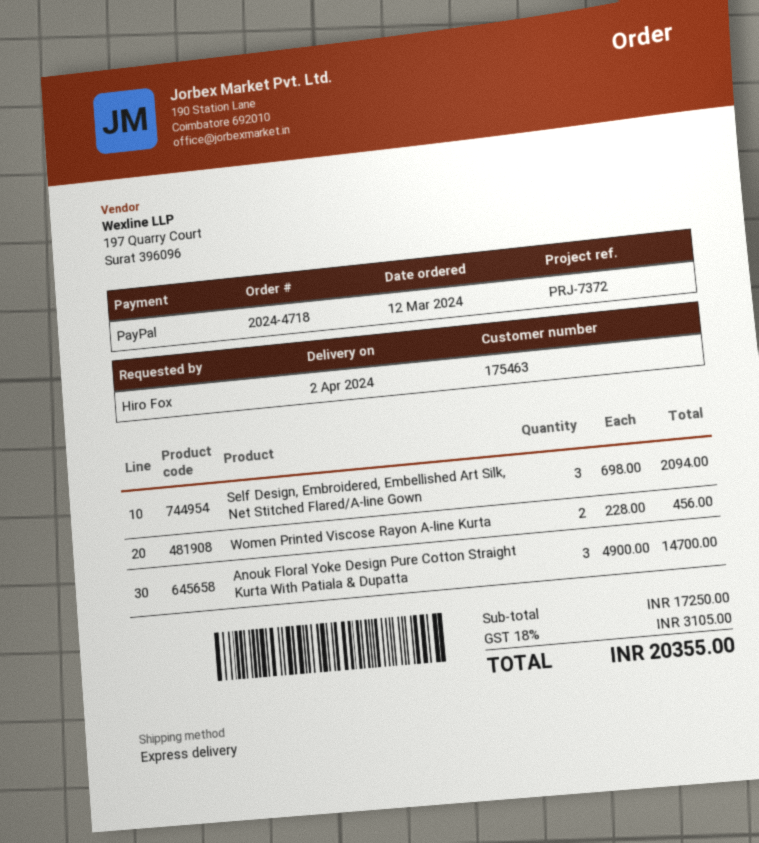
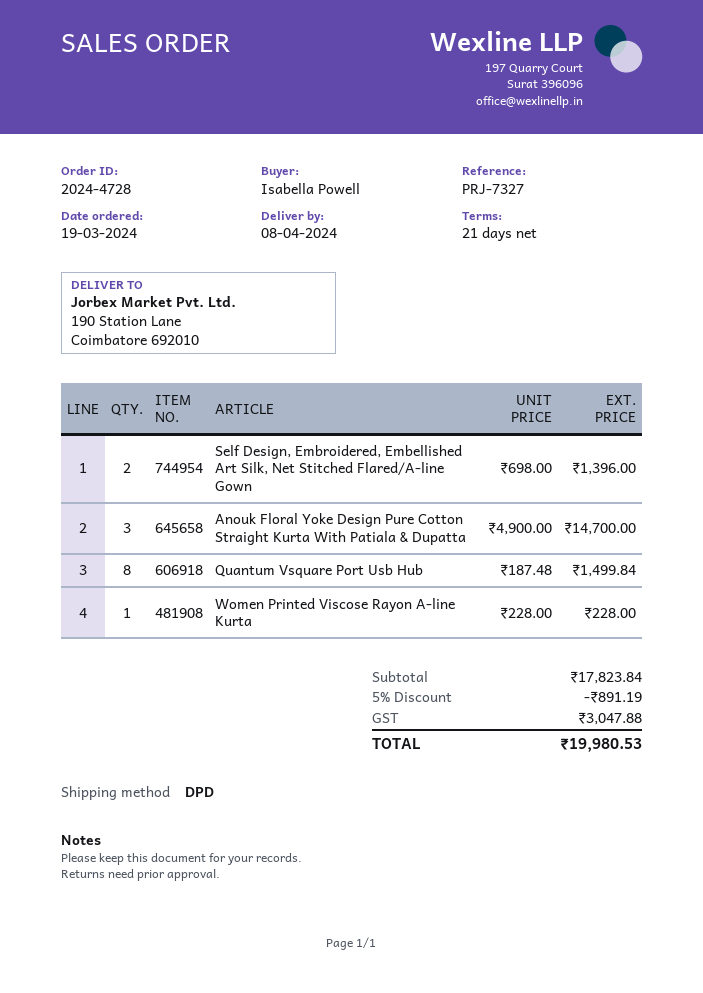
order number: 2024-4718 -> 2024-4728
order date: 2024-03-12 -> 2024-03-19
delivery date: 2024-04-02 -> 2024-04-08
reference: PRJ-7372 -> PRJ-7327
ordered by: Hiro Fox -> Isabella Powell
shipping method: express -> DPD
Self Design, Embroidered, Embellished Art Silk, Net Stitched Flared/A-line Gown: 3 x 698.00 = 2094.00 -> 2 x 698.00 = 1396.00
Women Printed Viscose Rayon A-line Kurta: 2 x 228.00 = 456.00 -> 1 x 228.00 = 228.00
Quantum Vsquare Port Usb Hub: none -> 8 x 187.48 = 1499.84
subtotal: 17250.00 -> 17823.84
discount: none -> 5% = 891.19
tax: 3105.00 -> 3047.88
total: 20355.00 -> 19980.53

